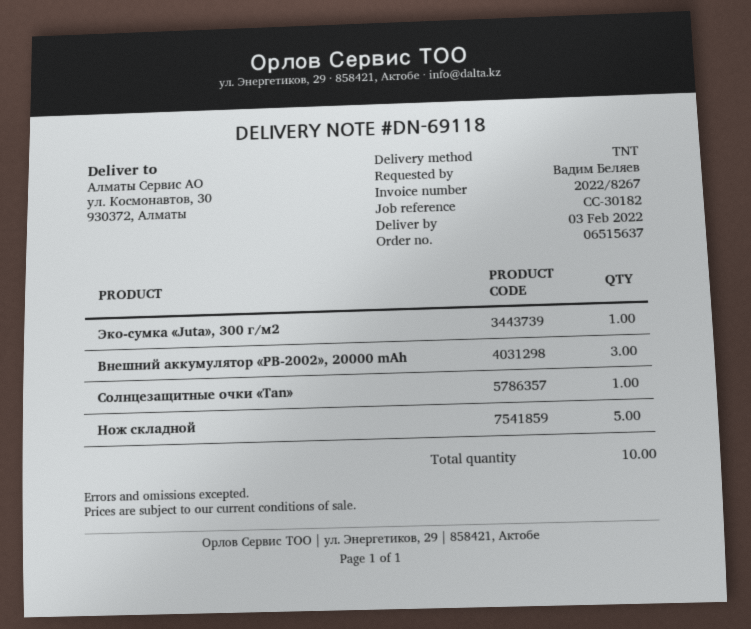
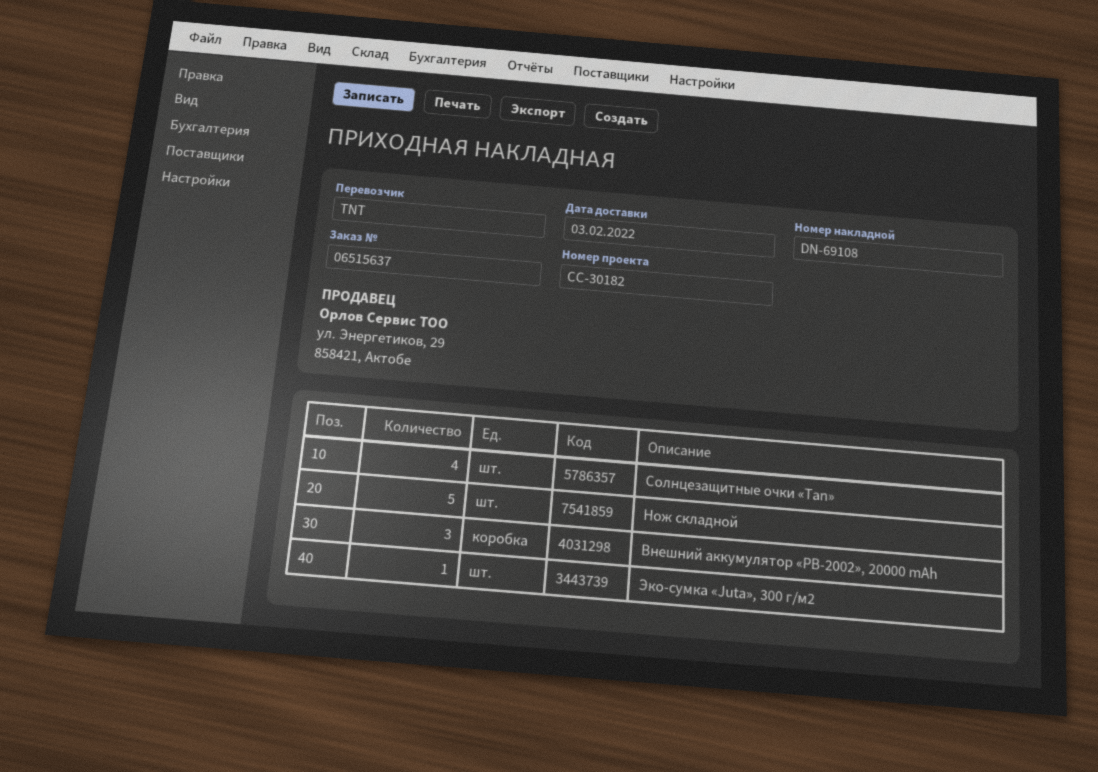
delivery note number: DN-69118 -> DN-69108
Солнцезащитные очки «Tan»: 1 -> 4

